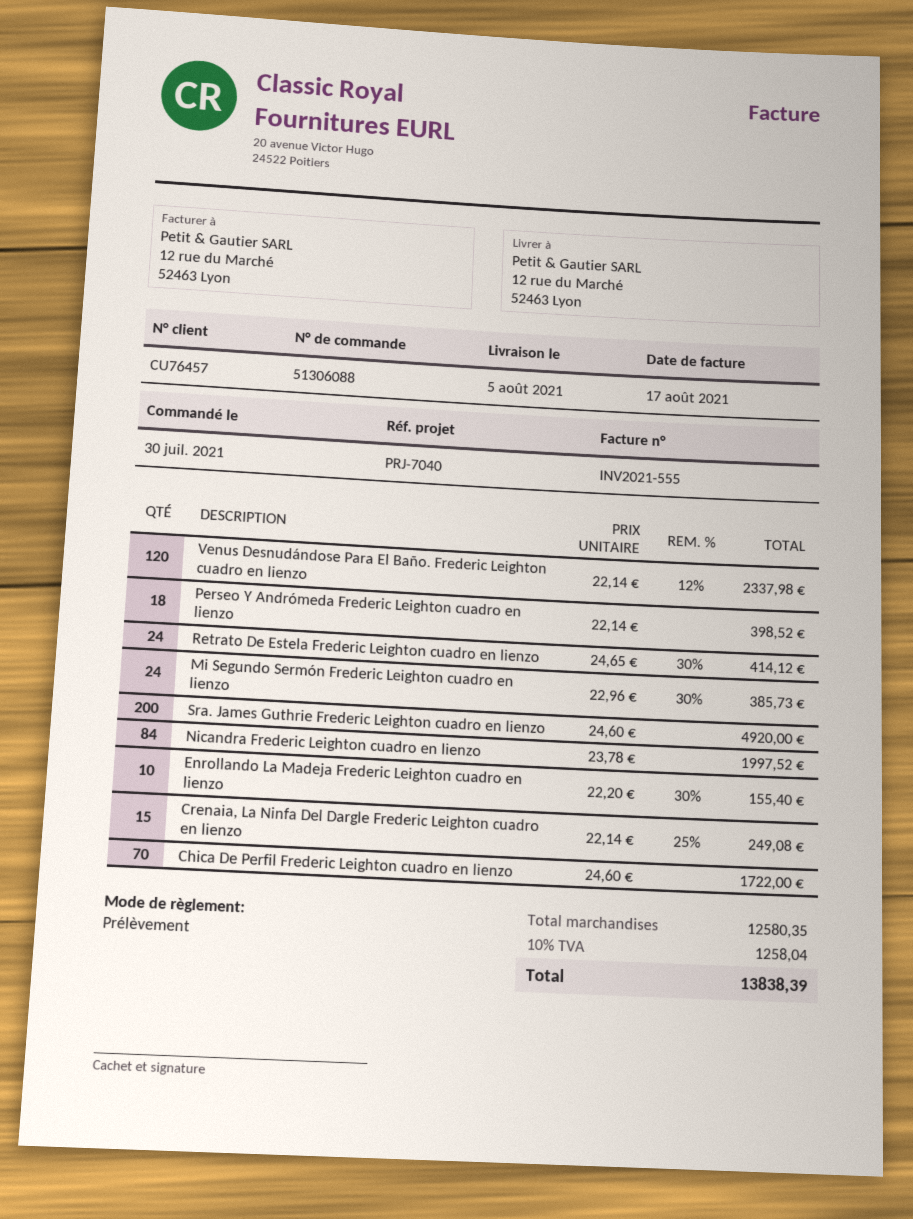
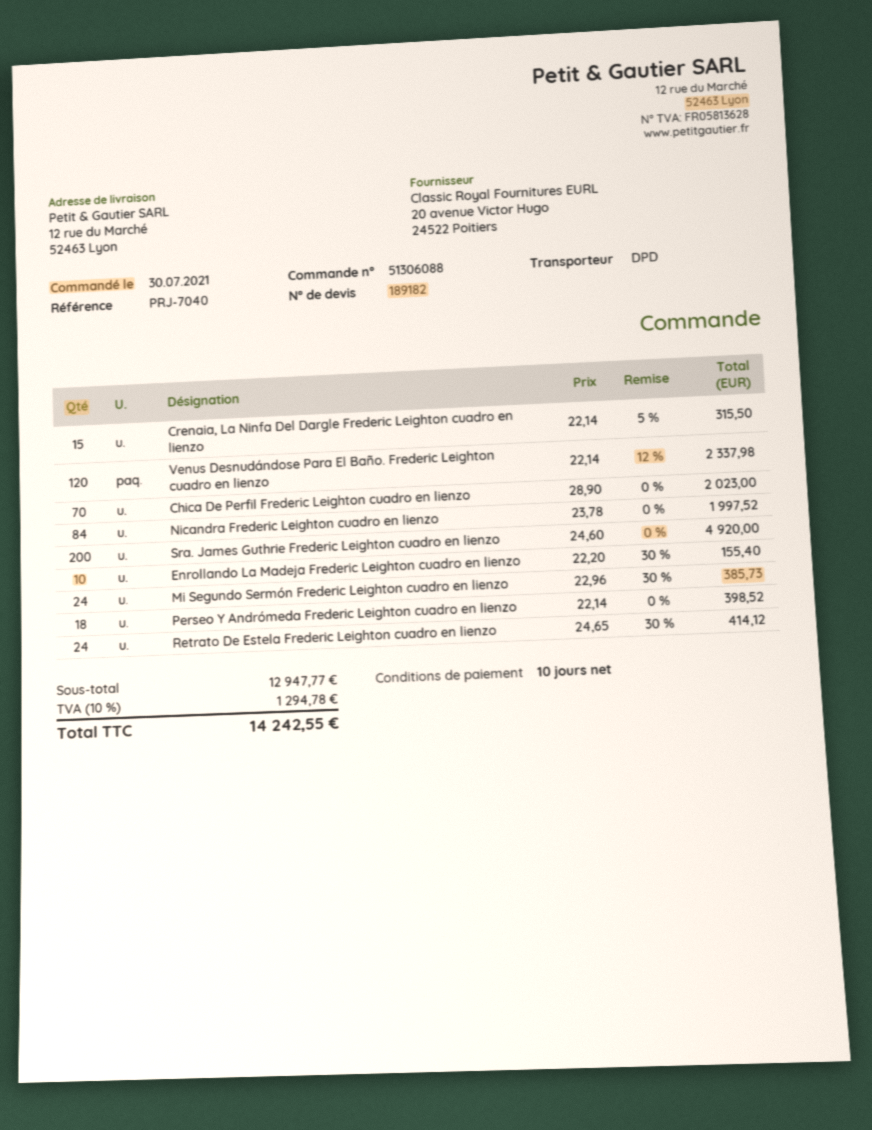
Crenaia, La Ninfa Del Dargle Frederic Leighton cuadro en lienzo: 15 x 22.14 - 25% = 249.08 -> 15 x 22.14 - 5% = 315.50
Chica De Perfil Frederic Leighton cuadro en lienzo: 70 x 24.60 = 1722.00 -> 70 x 28.90 = 2023.00
subtotal: 12580.35 -> 12947.77
tax: 10% = 1258.04 -> 10% = 1294.78
total: 13838.39 -> 14242.55

